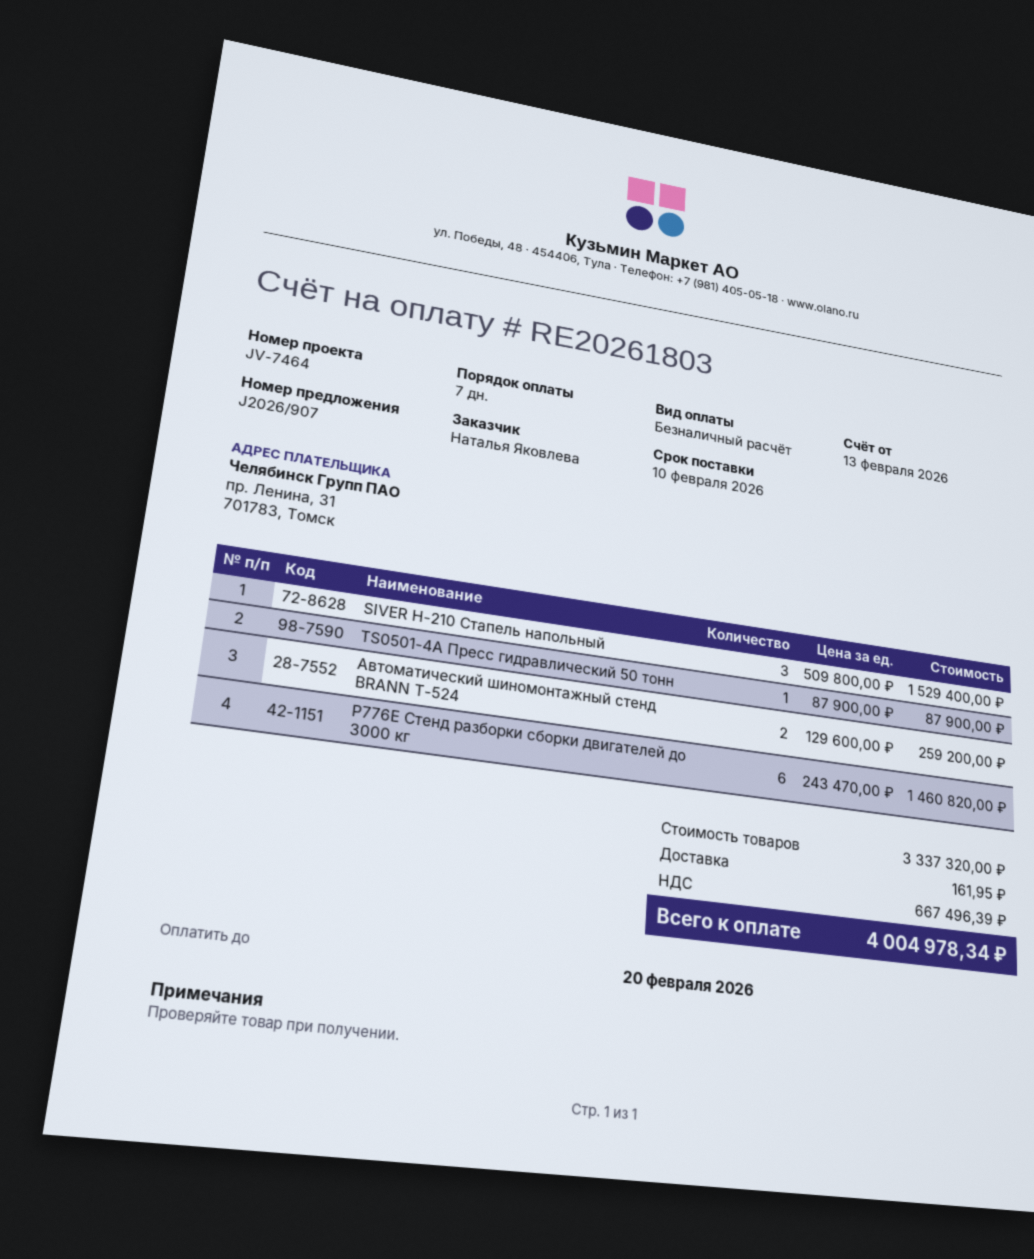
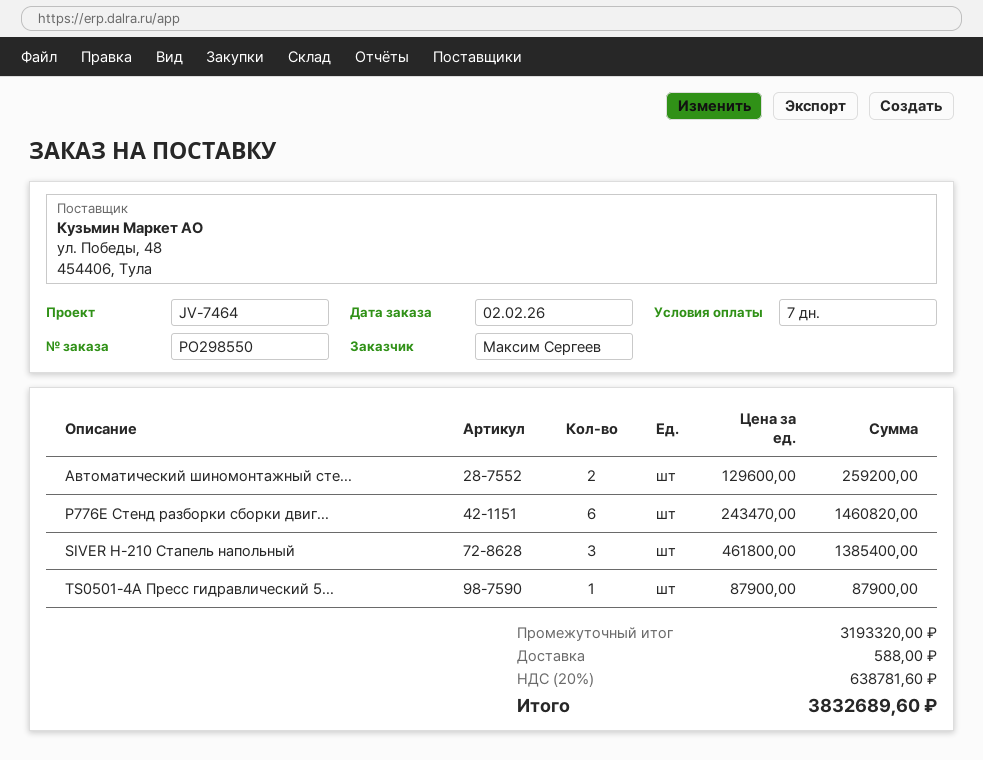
ordered by: Наталья Яковлева -> Максим Сергеев
SIVER H-210 Стапель напольный: 3 x 509800.00 = 1529400.00 -> 3 x 461800.00 = 1385400.00
subtotal: 3337320.00 -> 3193320.00
shipping: 161.95 -> 588.00
tax: 667496.39 -> 638781.60
total: 4004978.34 -> 3832689.60

